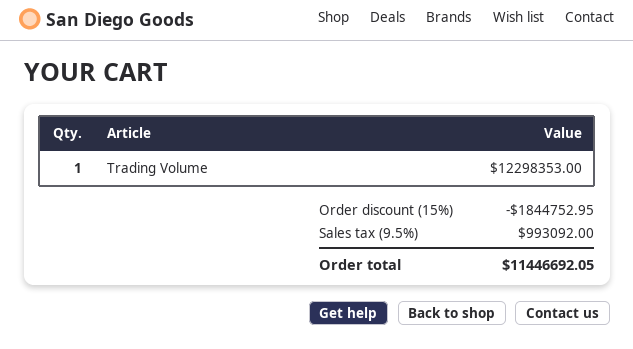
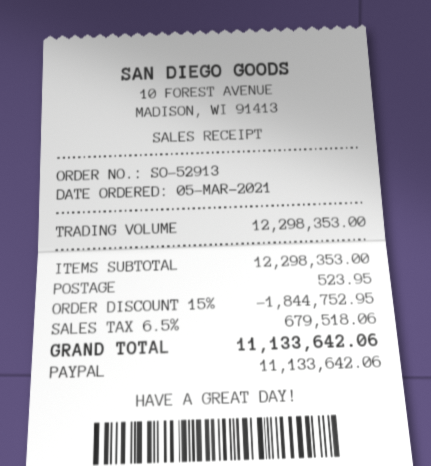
shipping: none -> 523.95
tax: 9.5% = 993092.00 -> 6.5% = 679518.06
total: 11446692.05 -> 11133642.06

